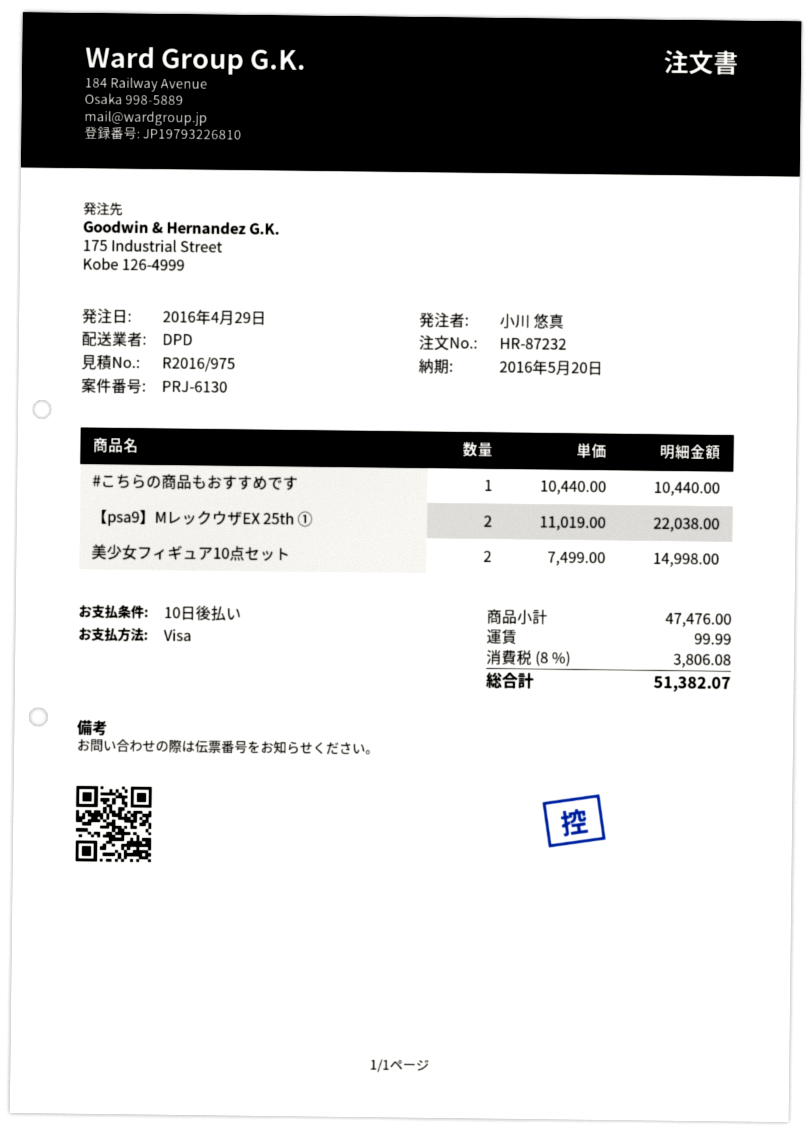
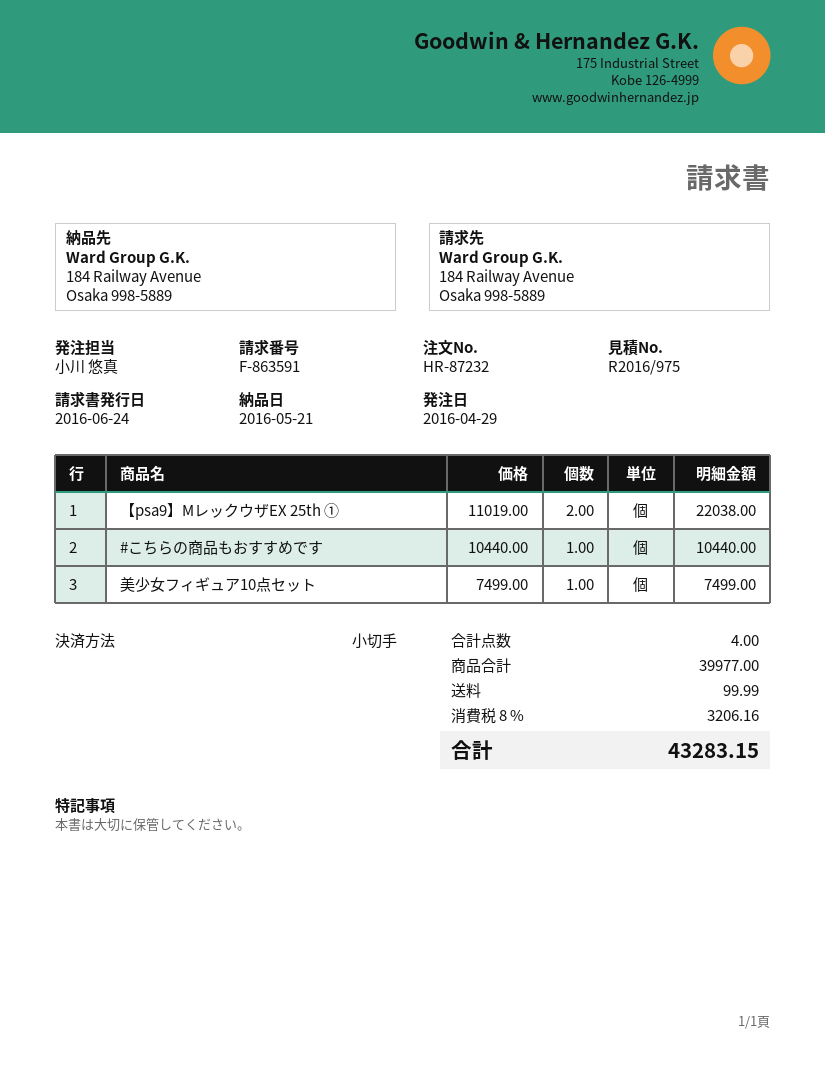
delivery date: 2016-05-20 -> 2016-05-21
payment method: Visa -> cheque
美少女フィギュア10点セット: 2 x 7499.00 = 14998.00 -> 1 x 7499.00 = 7499.00
subtotal: 47476.00 -> 39977.00
tax: 8% = 3806.08 -> 8% = 3206.16
total: 51382.07 -> 43283.15

